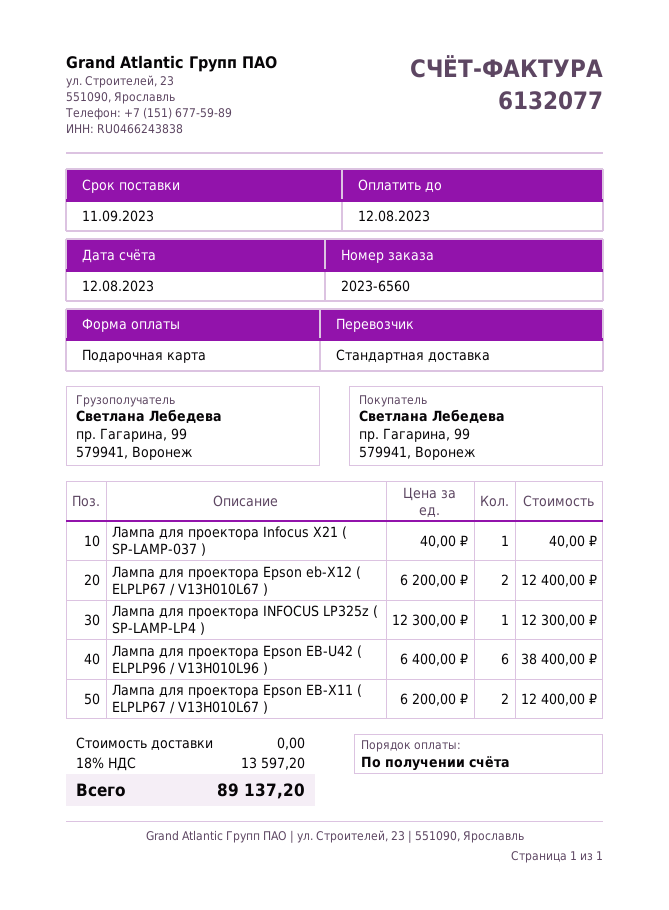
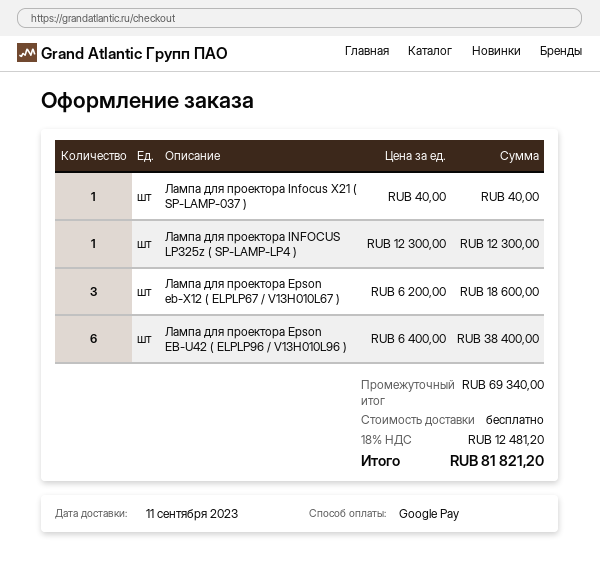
payment method: gift card -> Google Pay
Лампа для проектора Epson eb-X12 ( ELPLP67 / V13H010L67 ): 2 x 6200.00 = 12400.00 -> 3 x 6200.00 = 18600.00
Лампа для проектора Epson EB-X11 ( ELPLP67 / V13H010L67 ): 2 x 6200.00 = 12400.00 -> none
tax: 18% = 13597.20 -> 18% = 12481.20
total: 89137.20 -> 81821.20

